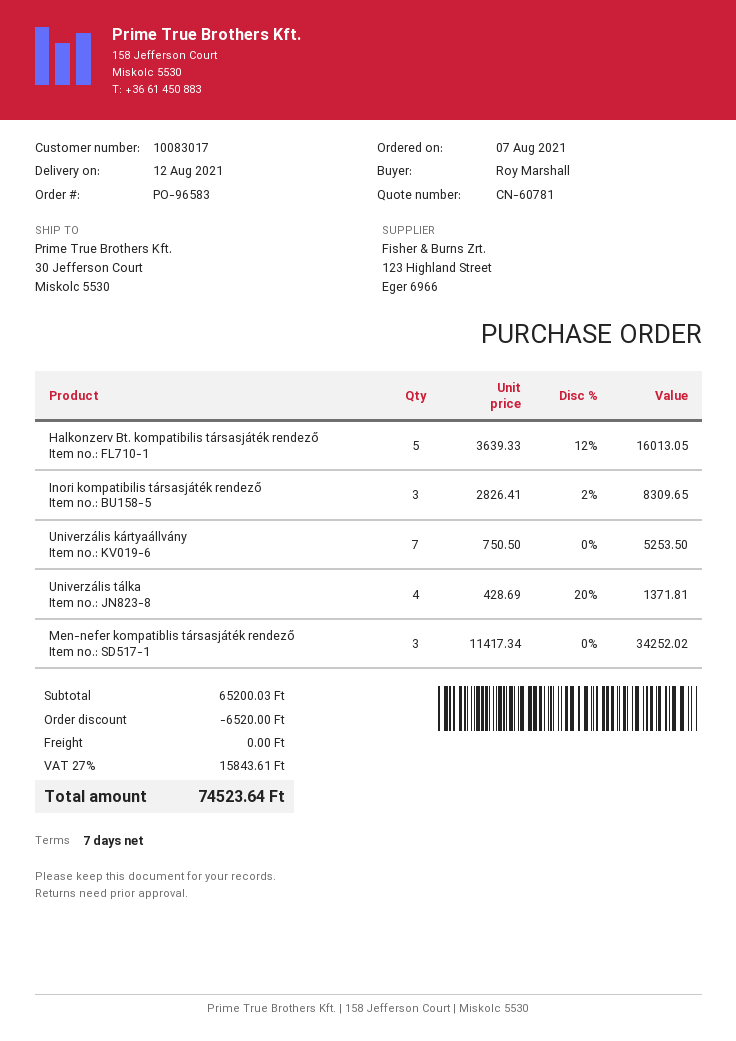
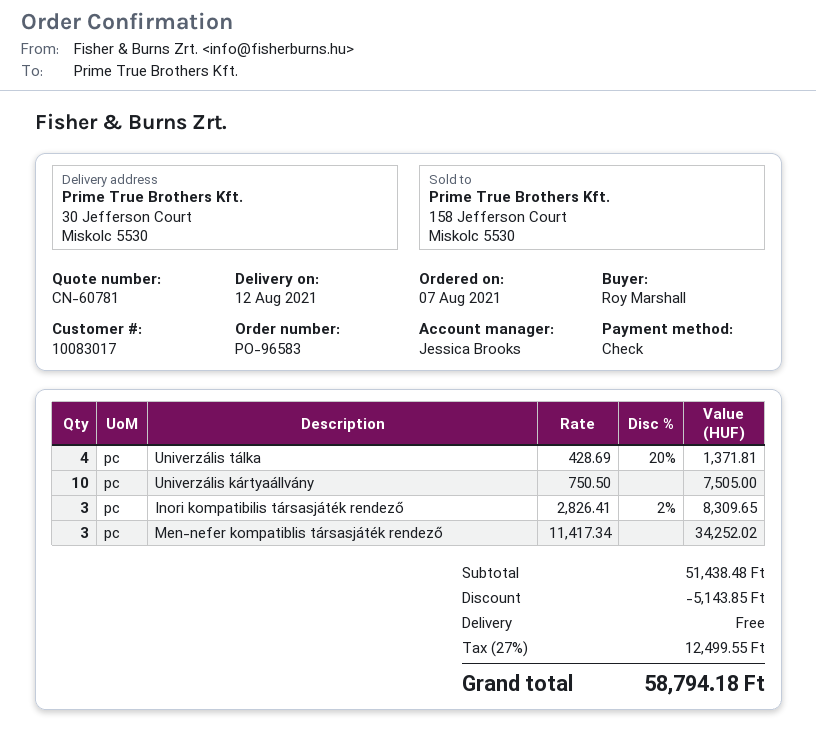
Halkonzerv Bt. kompatibilis társasjáték rendező: 5 x 3639.33 - 12% = 16013.05 -> none
Univerzális kártyaállvány: 7 x 750.50 = 5253.50 -> 10 x 750.50 = 7505.00
subtotal: 65200.03 -> 51438.48
discount: 6520.00 -> 5143.85
tax: 27% = 15843.61 -> 27% = 12499.55
total: 74523.64 -> 58794.18

